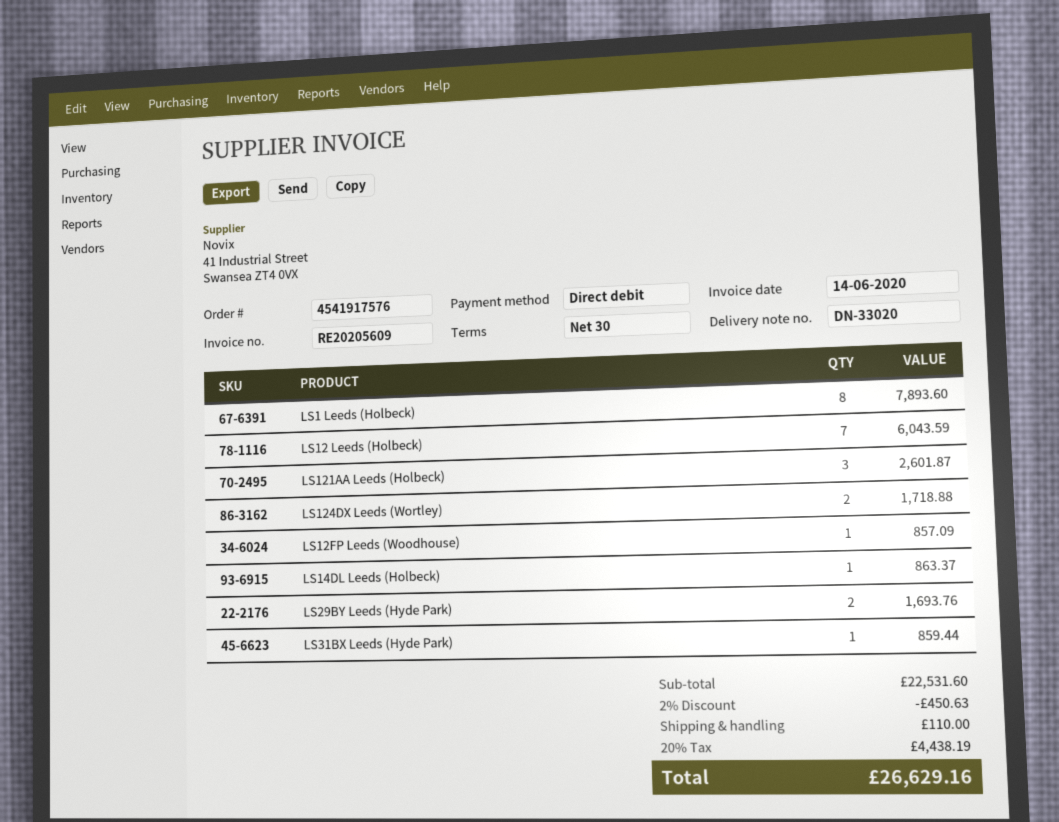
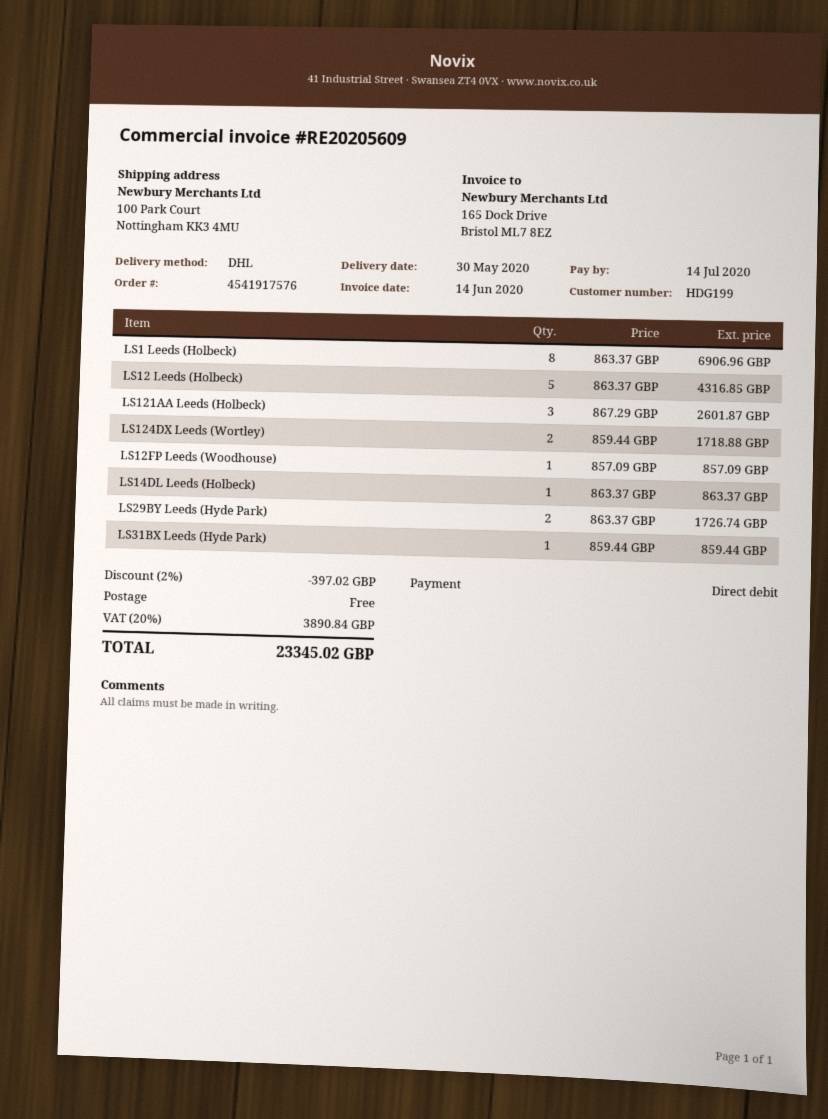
LS1 Leeds (Holbeck): 8 for 7893.60 -> 8 for 6906.96
LS12 Leeds (Holbeck): 7 for 6043.59 -> 5 for 4316.85
LS29BY Leeds (Hyde Park): 2 for 1693.76 -> 2 for 1726.74
discount: 2% = 450.63 -> 2% = 397.02
shipping: 110.00 -> 0.00
tax: 20% = 4438.19 -> 20% = 3890.84
total: 26629.16 -> 23345.02

